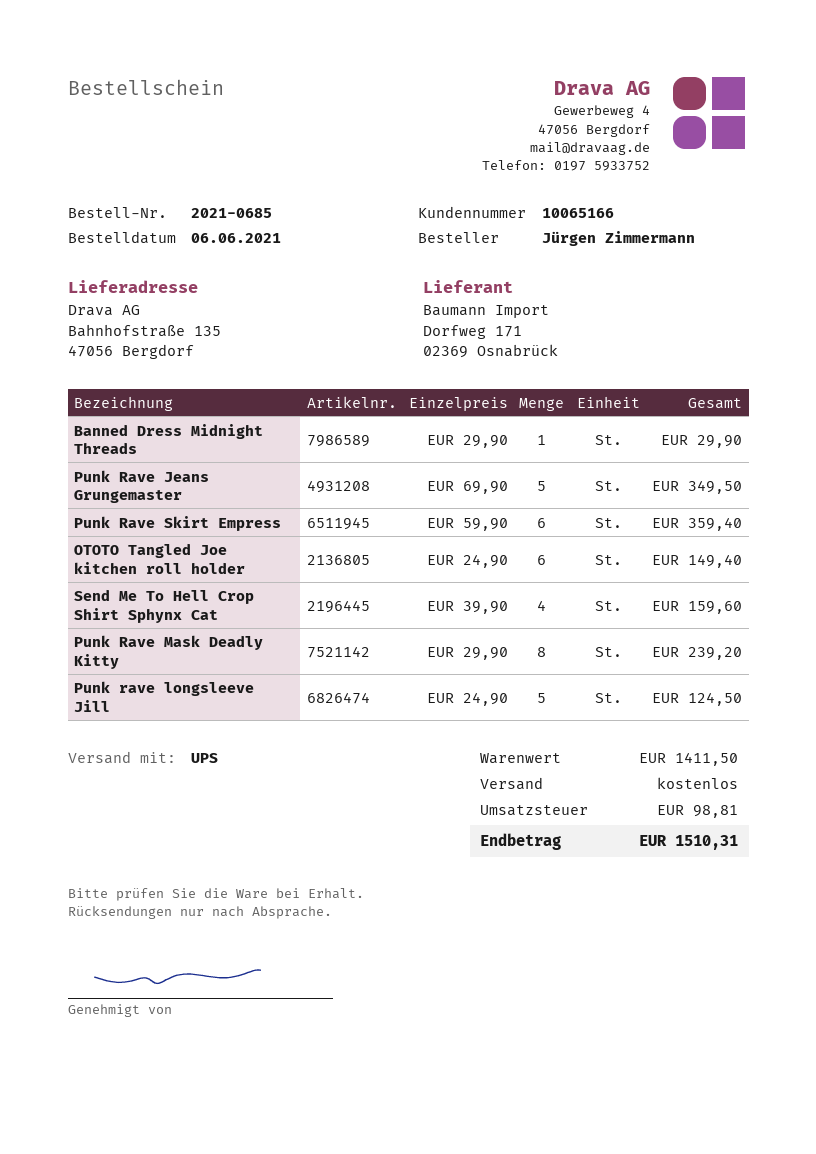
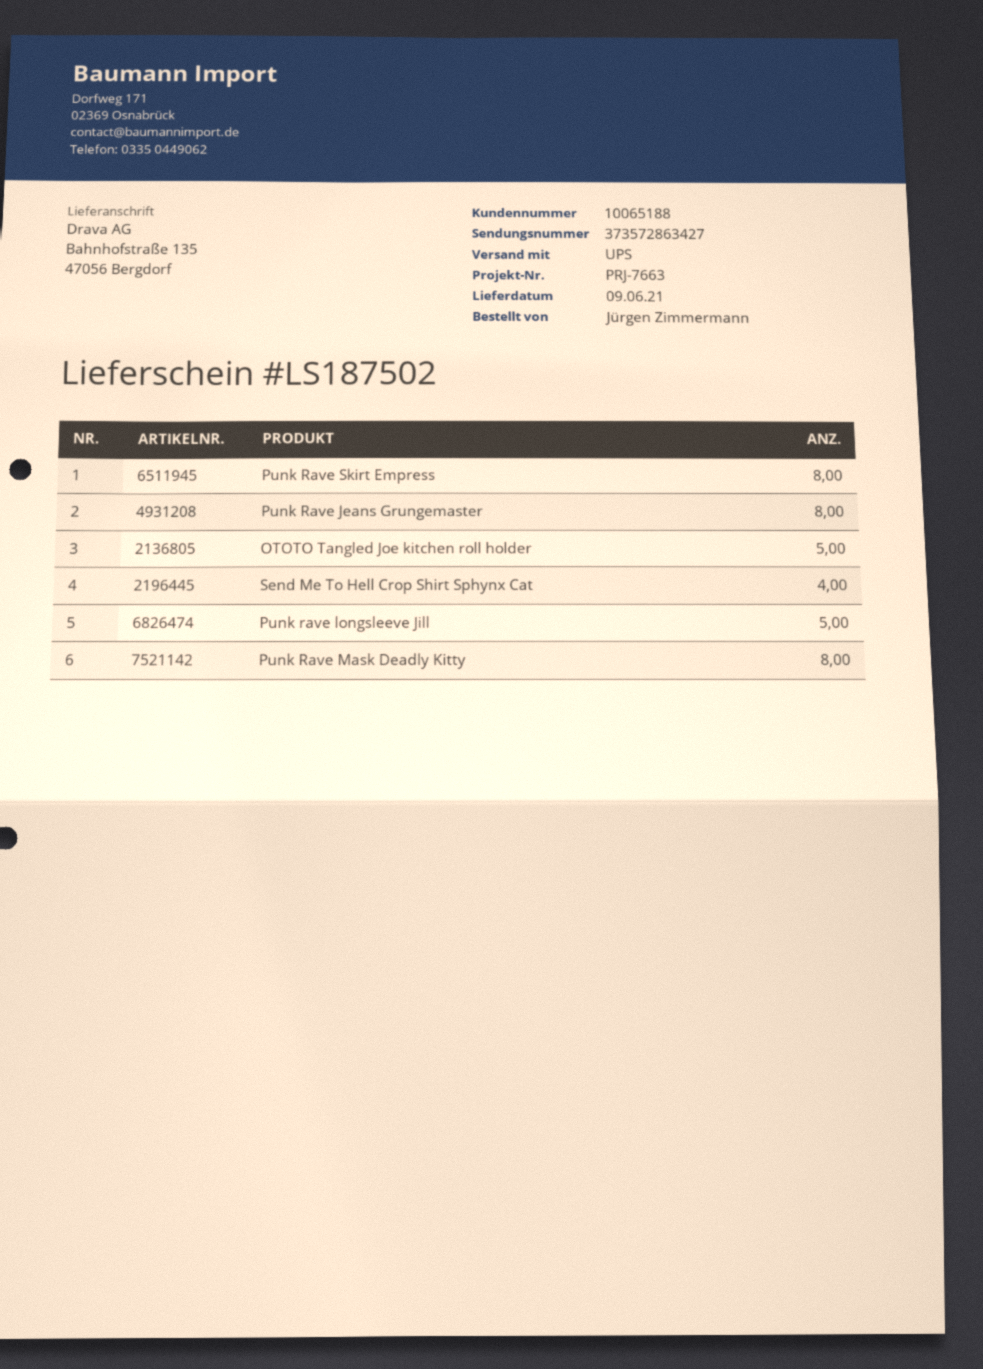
customer number: 10065166 -> 10065188
Banned Dress Midnight Threads: 1 -> none
Punk Rave Jeans Grungemaster: 5 -> 8
Punk Rave Skirt Empress: 6 -> 8
OTOTO Tangled Joe kitchen roll holder: 6 -> 5

